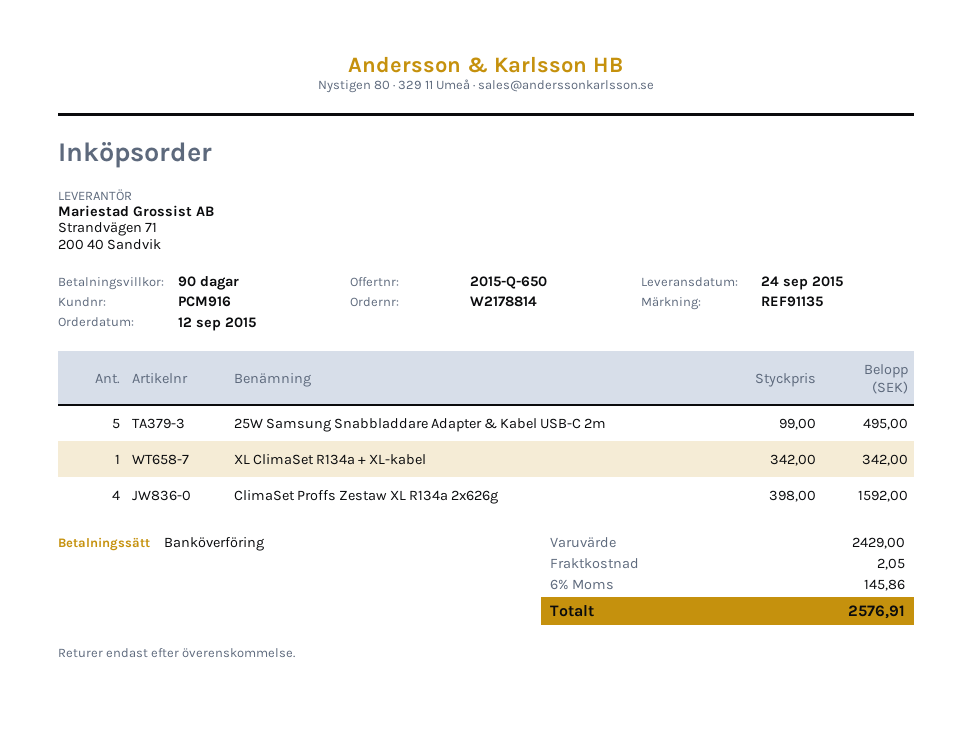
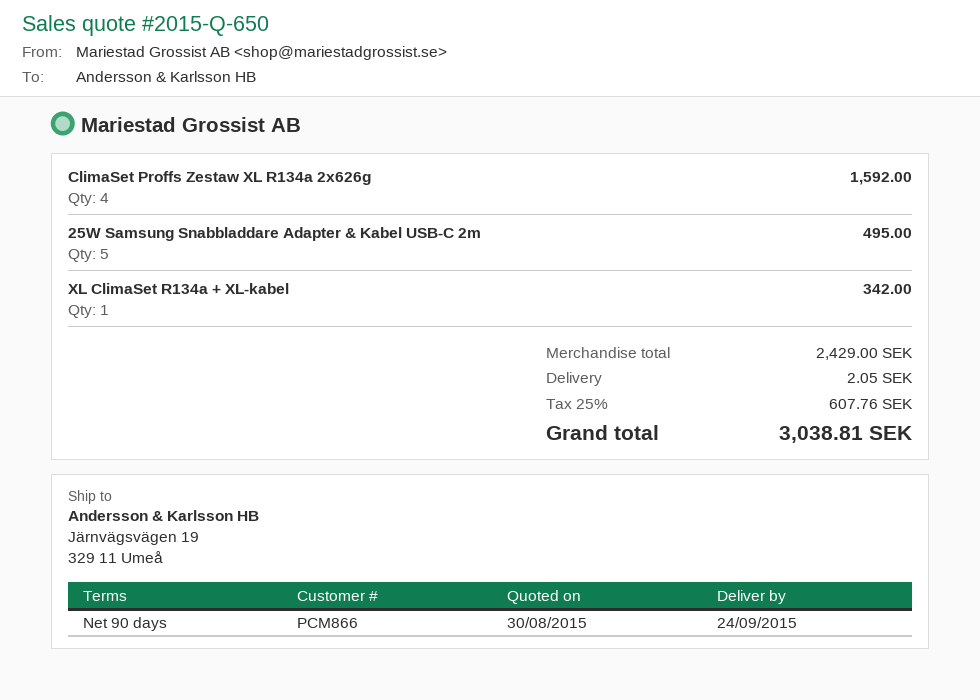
customer number: PCM916 -> PCM866
tax: 6% = 145.86 -> 25% = 607.76
total: 2576.91 -> 3038.81

